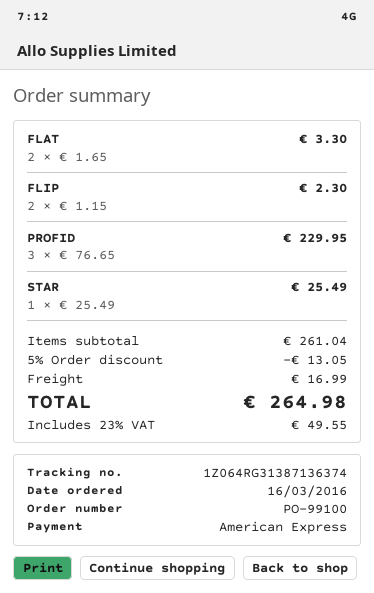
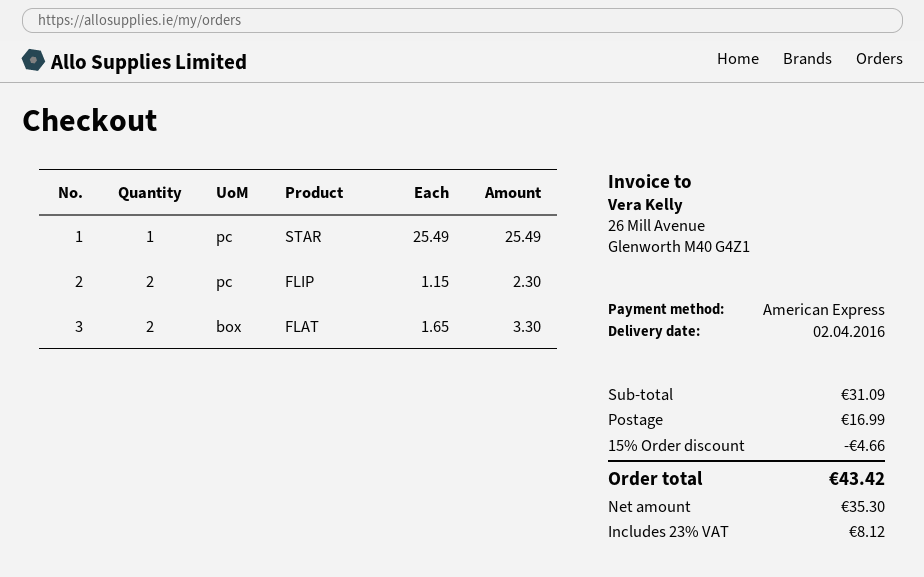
PROFID: 3 x 76.65 = 229.95 -> none
subtotal: 261.04 -> 31.09
discount: 5% = 13.05 -> 15% = 4.66
tax: 23% = 49.55 -> 23% = 8.12
total: 264.98 -> 43.42

